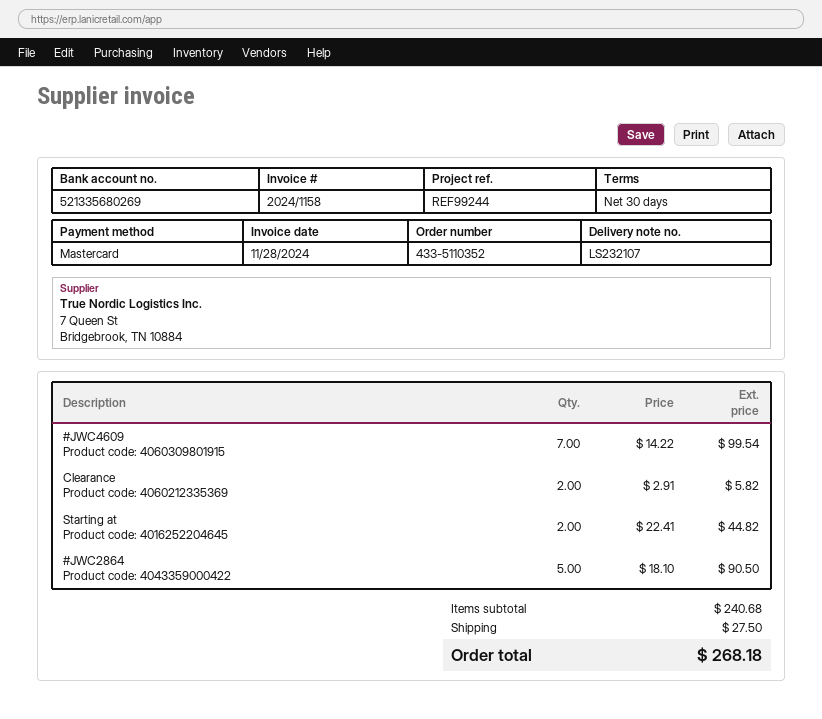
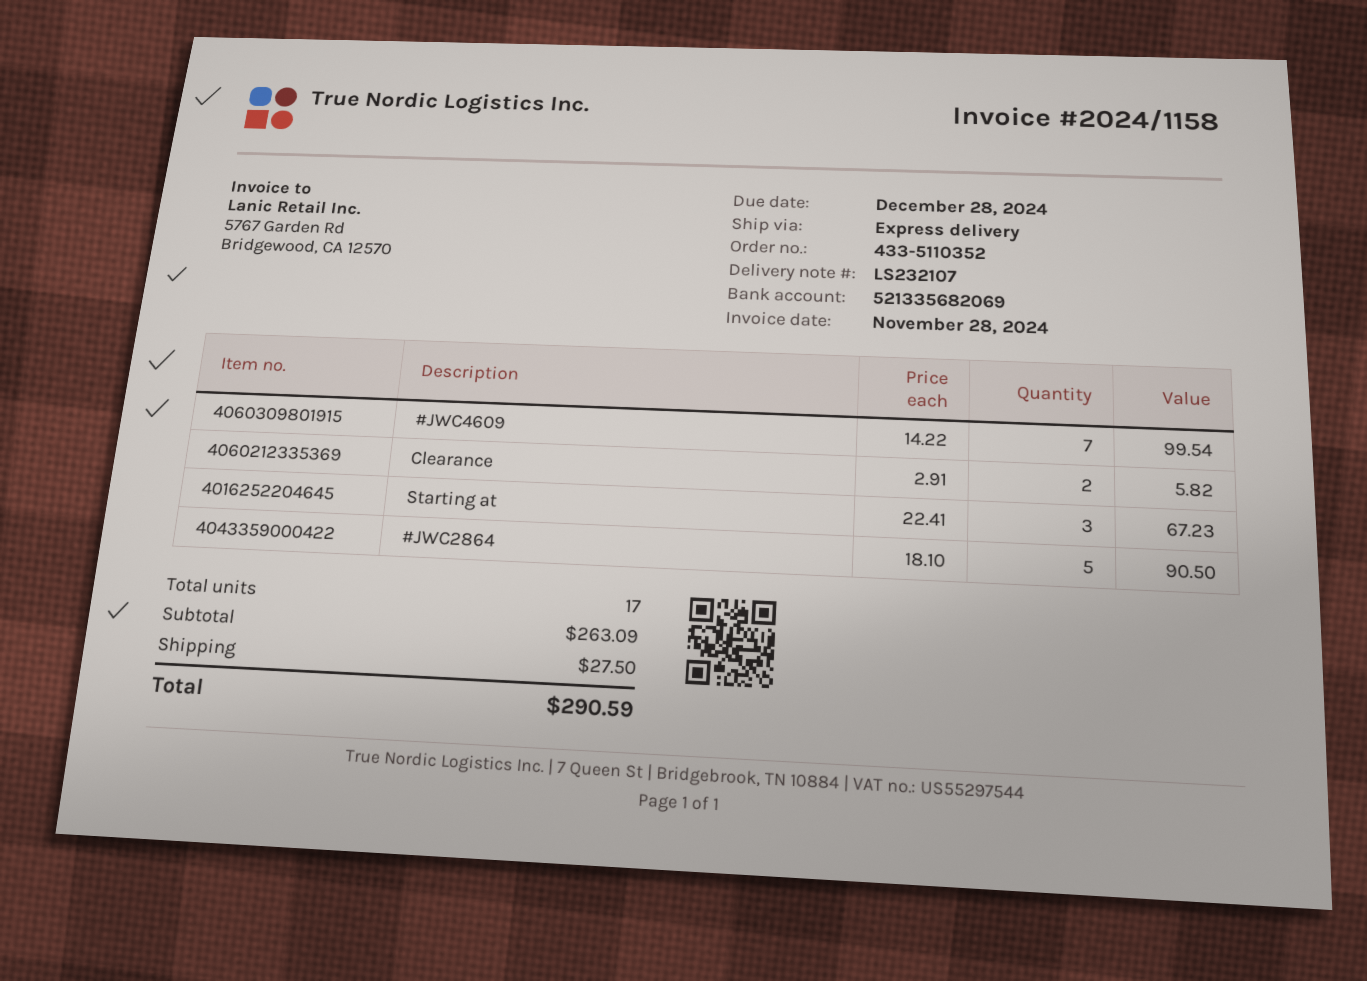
bank account: 521335680269 -> 521335682069
Starting at: 2 x 22.41 = 44.82 -> 3 x 22.41 = 67.23
subtotal: 240.68 -> 263.09
total: 268.18 -> 290.59

